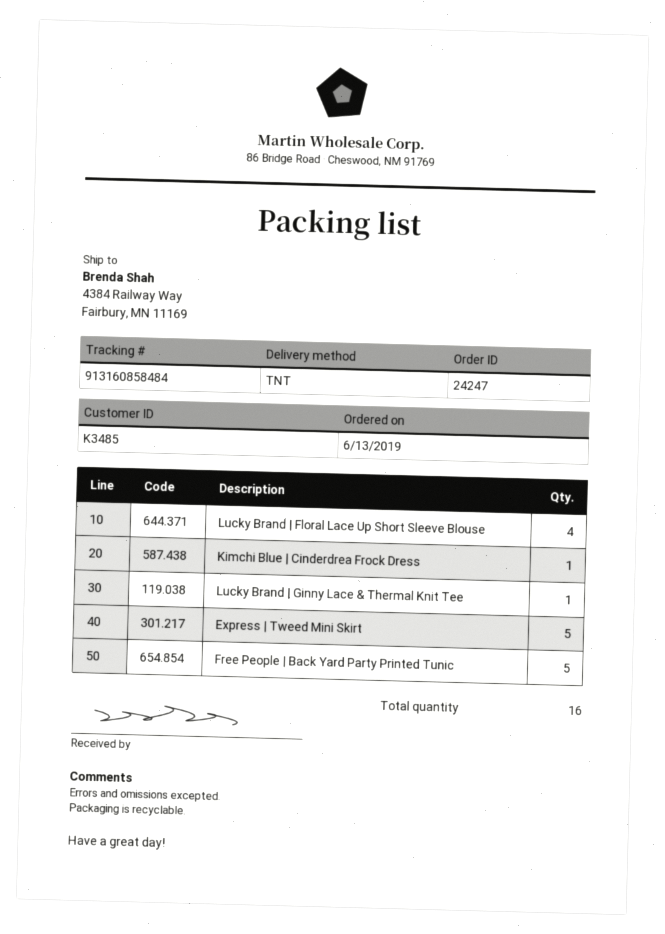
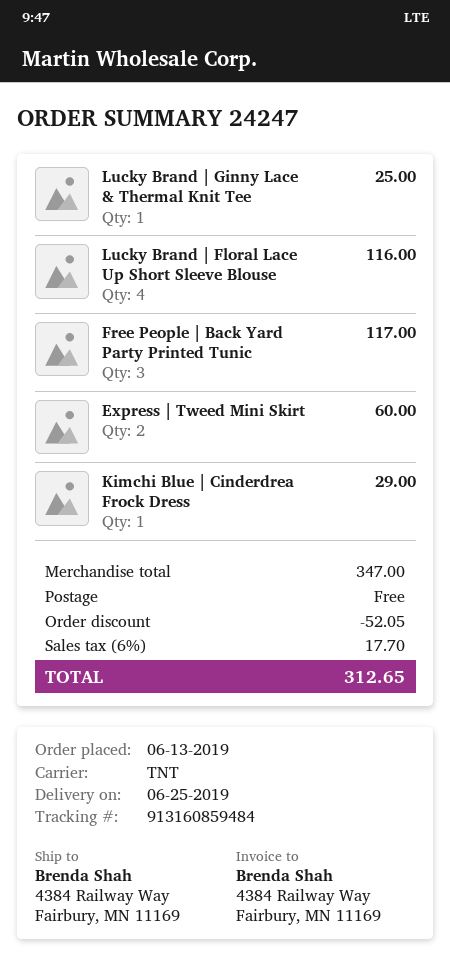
tracking number: 913160858484 -> 913160859484
Express | Tweed Mini Skirt: 5 -> 2
Free People | Back Yard Party Printed Tunic: 5 -> 3

